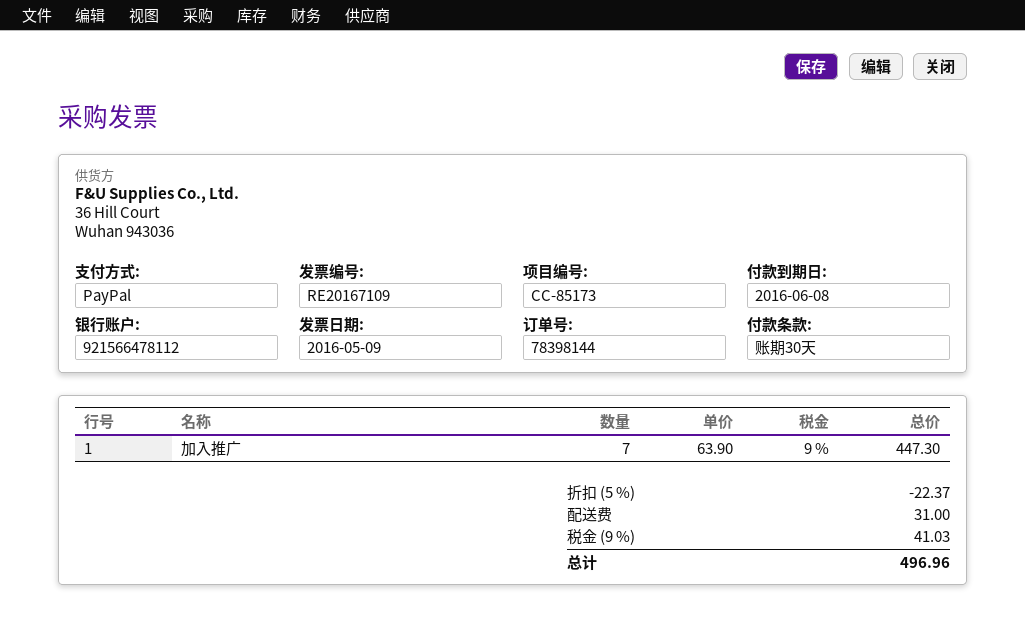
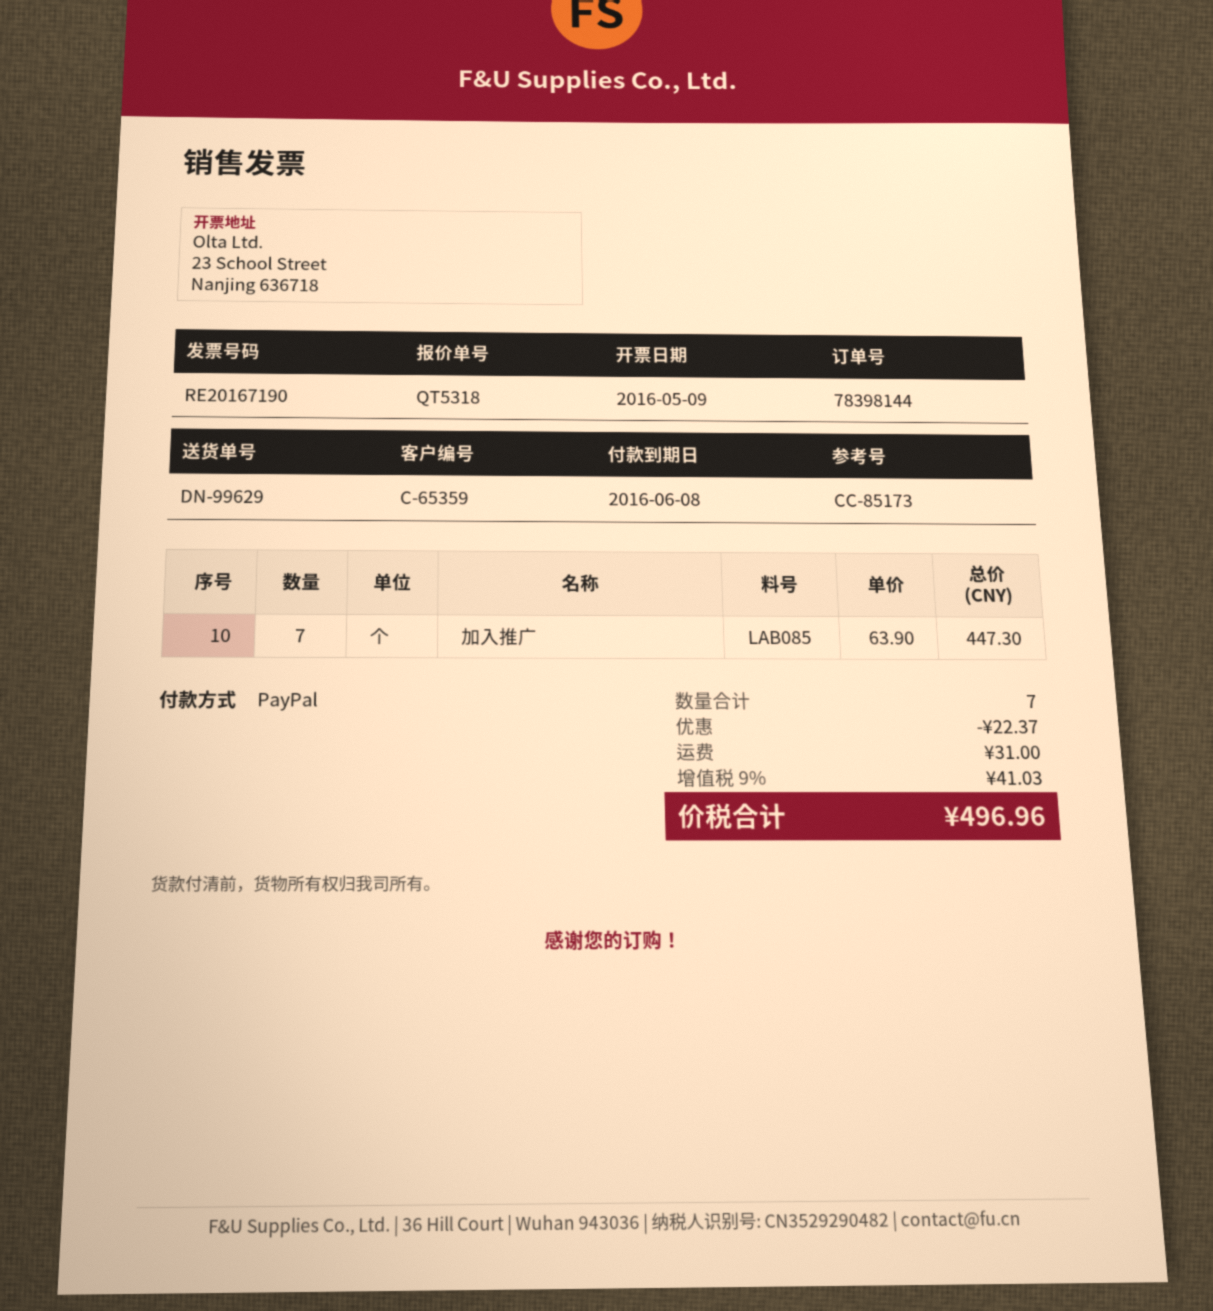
invoice number: RE20167109 -> RE20167190

